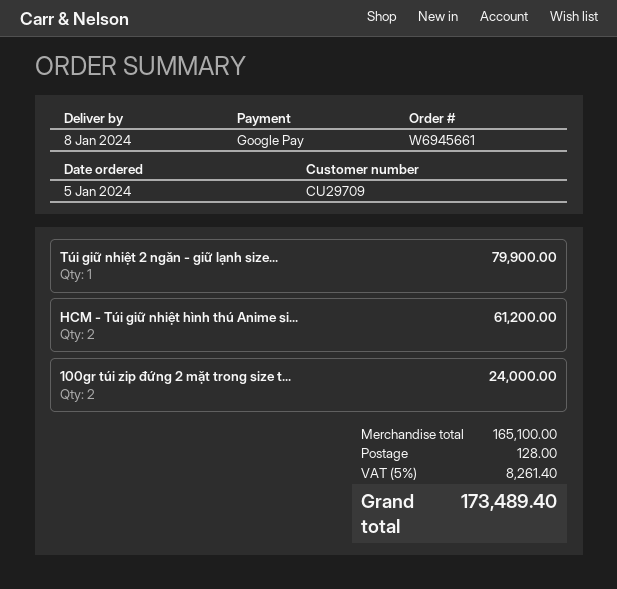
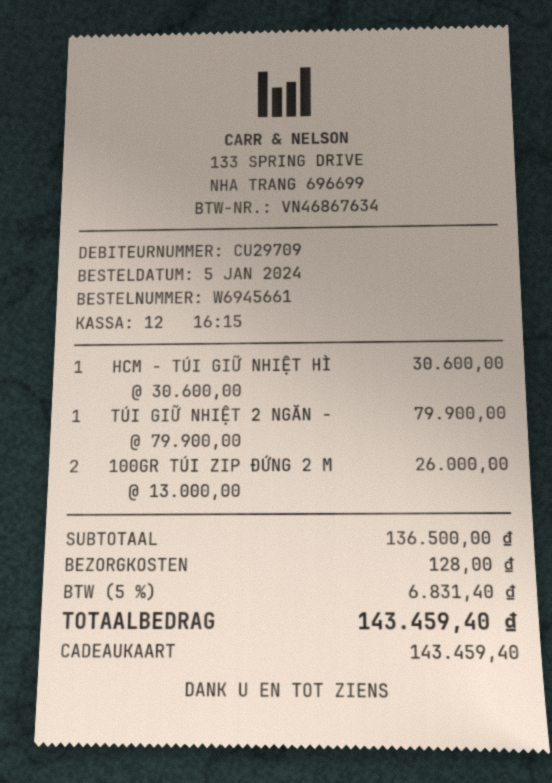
payment method: Google Pay -> gift card
HCM - Túi giữ nhiệt hình thú Anime si...: 2 for 61200.00 -> 1 for 30600.00
100gr túi zip đứng 2 mặt trong size t...: 2 for 24000.00 -> 2 for 26000.00
subtotal: 165100.00 -> 136500.00
tax: 5% = 8261.40 -> 5% = 6831.40
total: 173489.40 -> 143459.40

